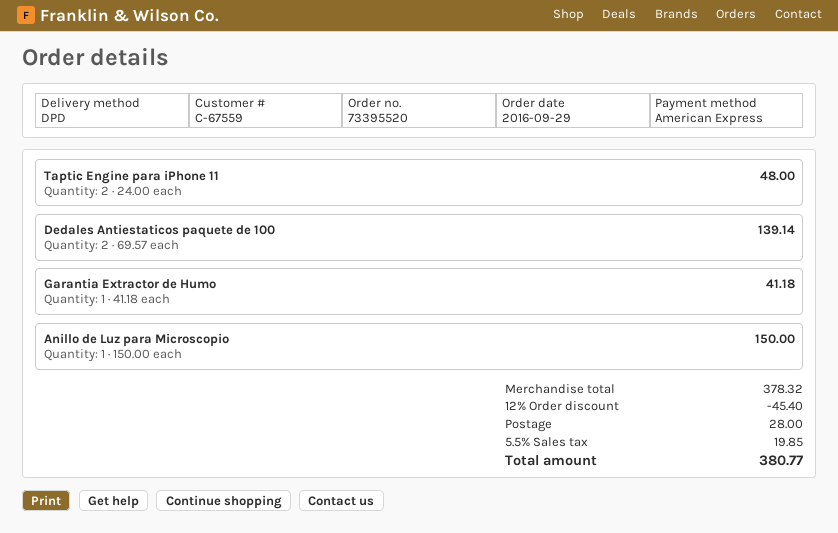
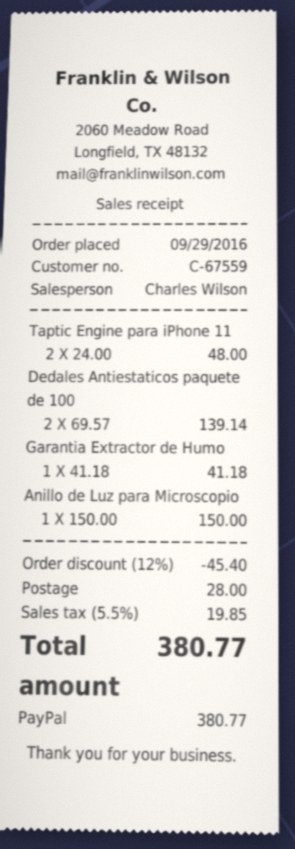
payment method: American Express -> PayPal

